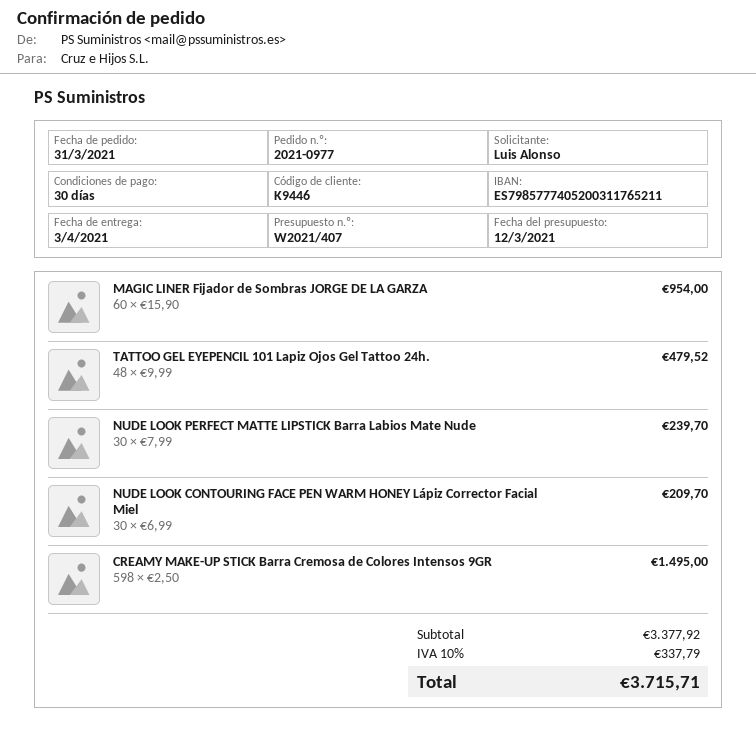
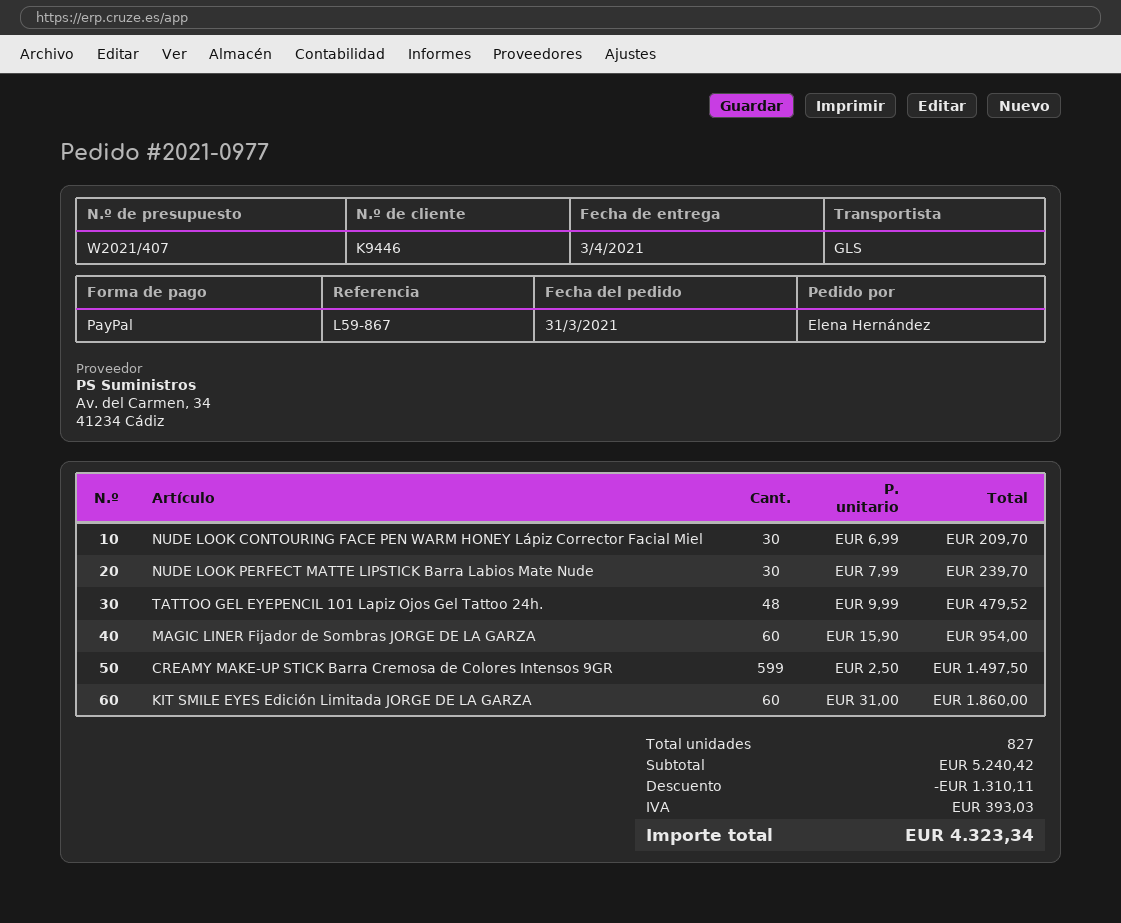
ordered by: Luis Alonso -> Elena Hernández
CREAMY MAKE-UP STICK Barra Cremosa de Colores Intensos 9GR: 598 x 2.50 = 1495.00 -> 599 x 2.50 = 1497.50
KIT SMILE EYES Edición Limitada JORGE DE LA GARZA: none -> 60 x 31.00 = 1860.00
subtotal: 3377.92 -> 5240.42
discount: none -> 1310.11
tax: 337.79 -> 393.03
total: 3715.71 -> 4323.34

